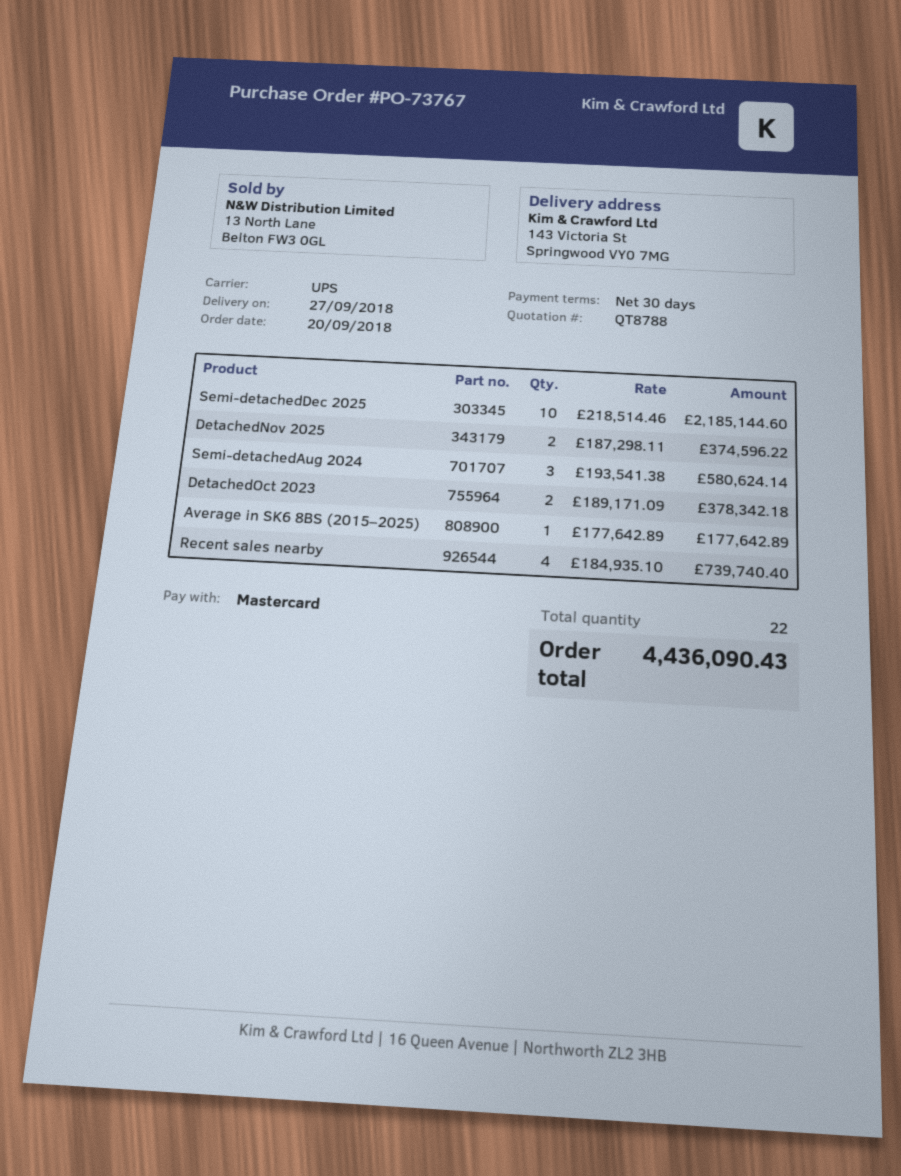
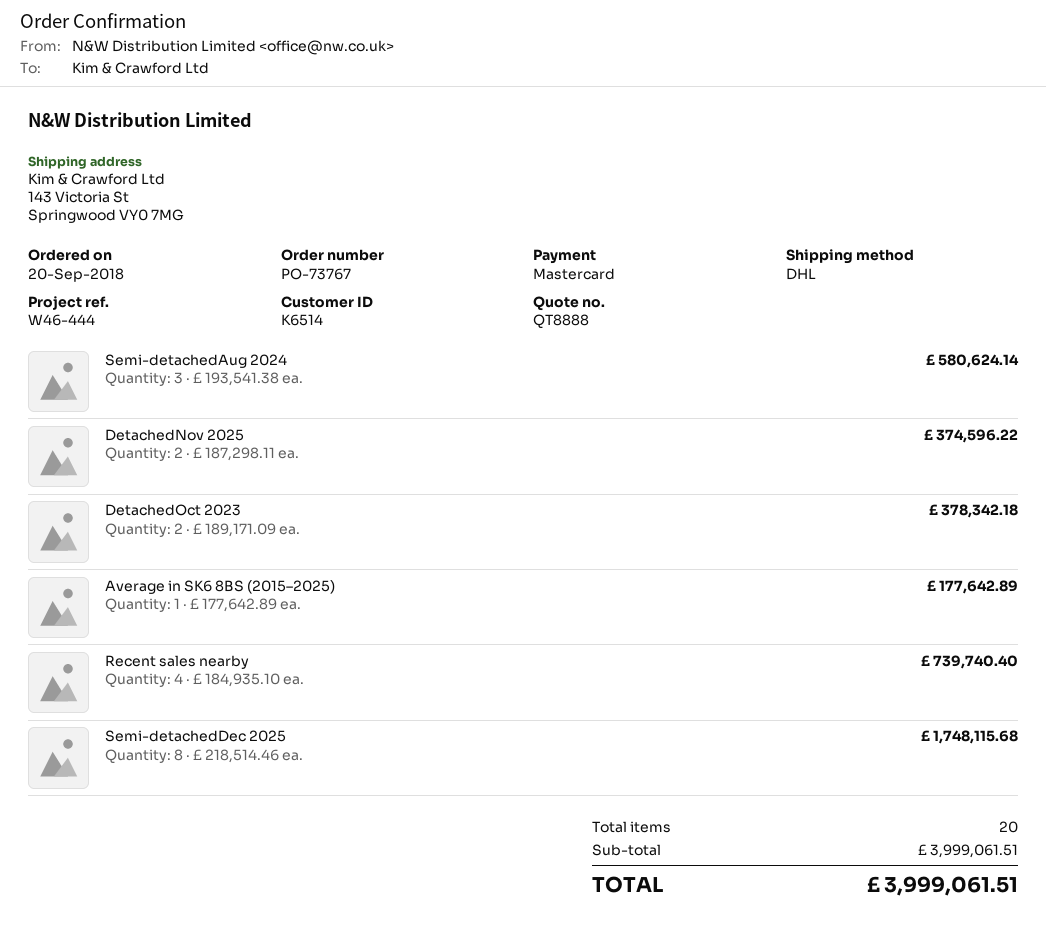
quote number: QT8788 -> QT8888
shipping method: UPS -> DHL
Semi-detachedDec 2025: 10 x 218514.46 = 2185144.60 -> 8 x 218514.46 = 1748115.68
total quantity: 22 -> 20
total: 4436090.43 -> 3999061.51

